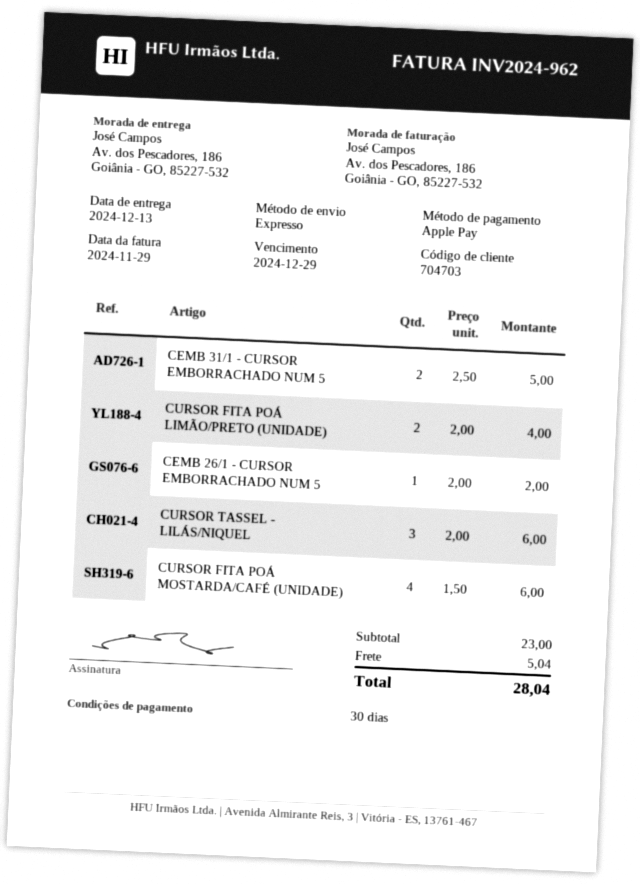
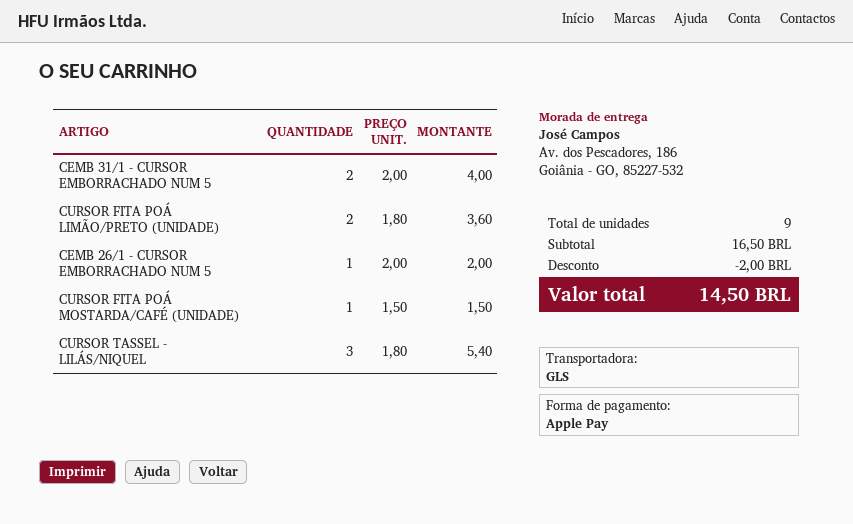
shipping method: express -> GLS
CEMB 31/1 - CURSOR EMBORRACHADO NUM 5: 2 x 2.50 = 5.00 -> 2 x 2.00 = 4.00
CURSOR FITA POÁ LIMÃO/PRETO (UNIDADE): 2 x 2.00 = 4.00 -> 2 x 1.80 = 3.60
CURSOR TASSEL - LILÁS/NIQUEL: 3 x 2.00 = 6.00 -> 3 x 1.80 = 5.40
CURSOR FITA POÁ MOSTARDA/CAFÉ (UNIDADE): 4 x 1.50 = 6.00 -> 1 x 1.50 = 1.50
subtotal: 23.00 -> 16.50
discount: none -> 2.00
shipping: 5.04 -> none
total: 28.04 -> 14.50

